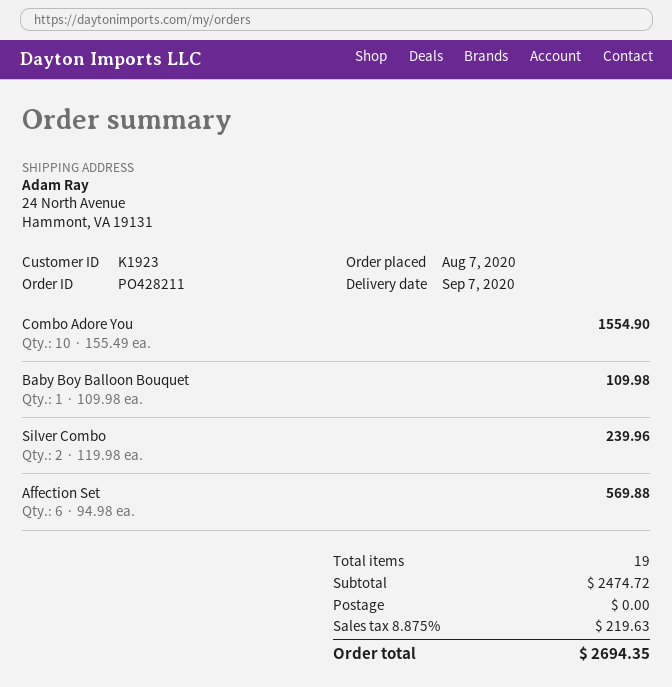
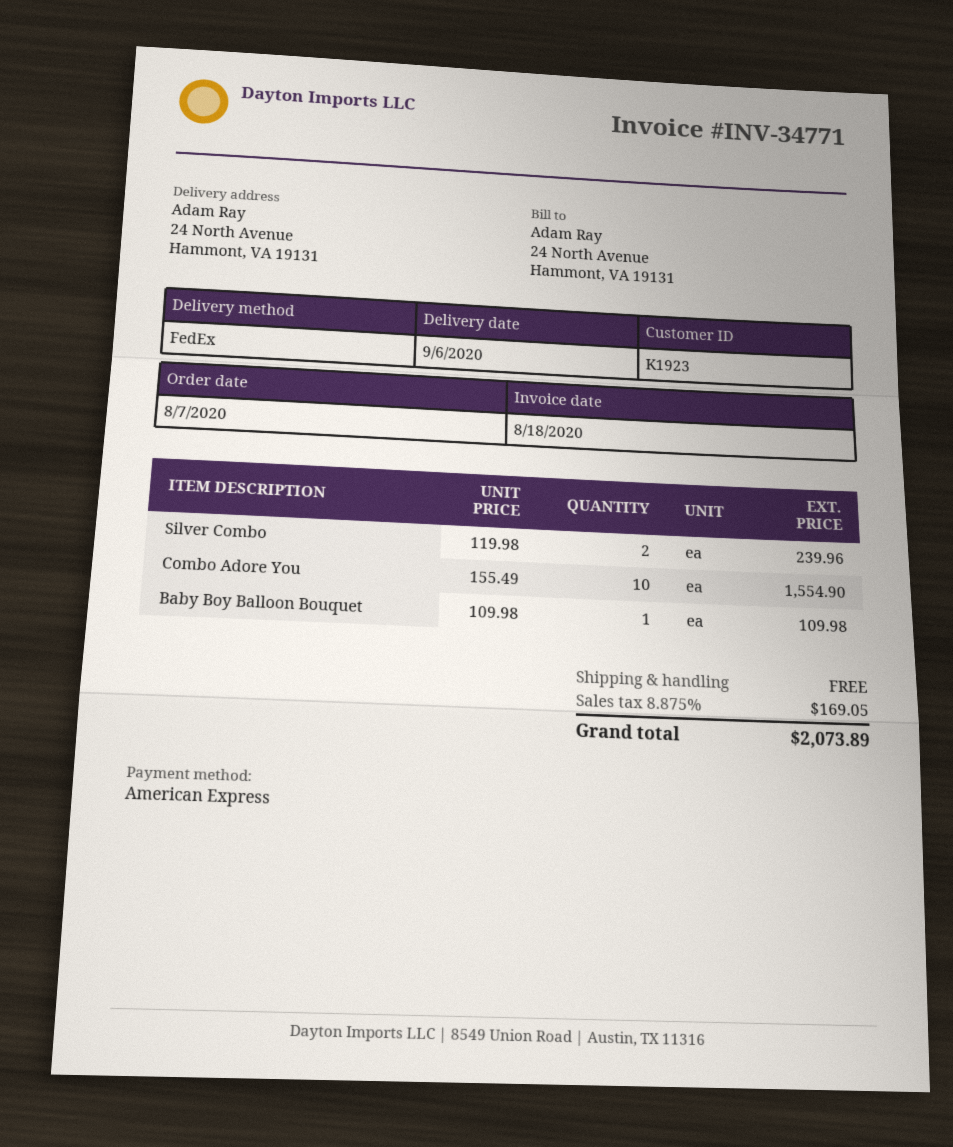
delivery date: 2020-09-07 -> 2020-09-06
Affection Set: 6 x 94.98 = 569.88 -> none
tax: 8.875% = 219.63 -> 8.875% = 169.05
total: 2694.35 -> 2073.89

